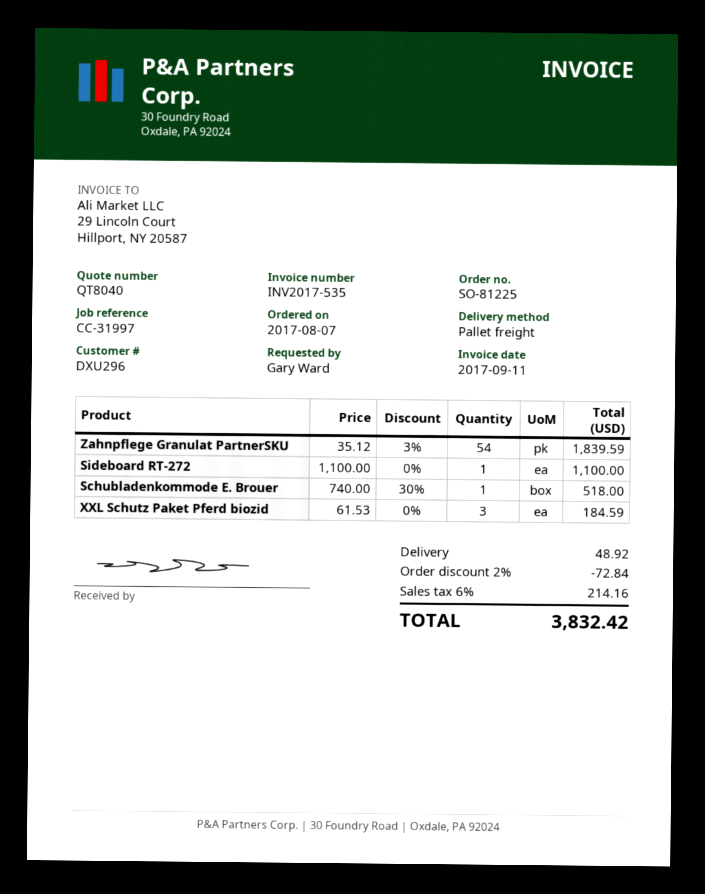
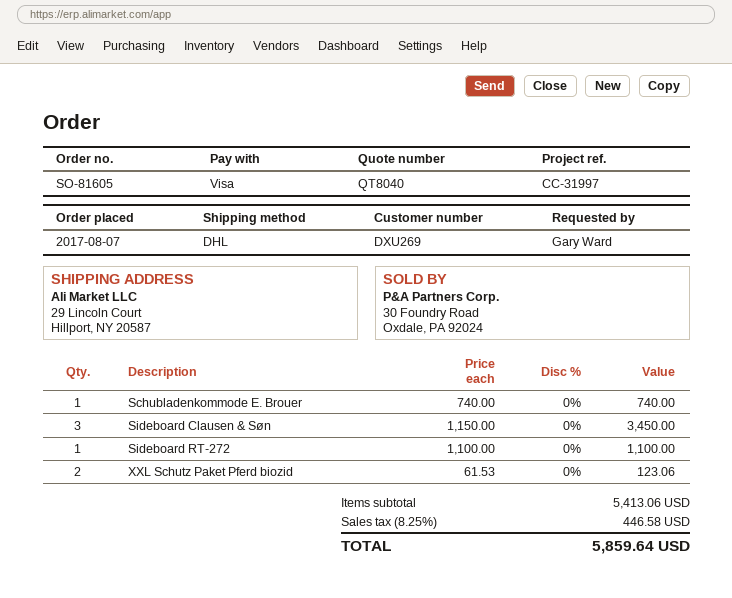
order number: SO-81225 -> SO-81605
customer number: DXU296 -> DXU269
shipping method: pallet freight -> DHL
Zahnpflege Granulat PartnerSKU: 54 x 35.12 - 3% = 1839.59 -> none
Schubladenkommode E. Brouer: 1 x 740.00 - 30% = 518.00 -> 1 x 740.00 = 740.00
XXL Schutz Paket Pferd biozid: 3 x 61.53 = 184.59 -> 2 x 61.53 = 123.06
Sideboard Clausen & Søn: none -> 3 x 1150.00 = 3450.00
discount: 2% = 72.84 -> none
shipping: 48.92 -> none
tax: 6% = 214.16 -> 8.25% = 446.58
total: 3832.42 -> 5859.64

